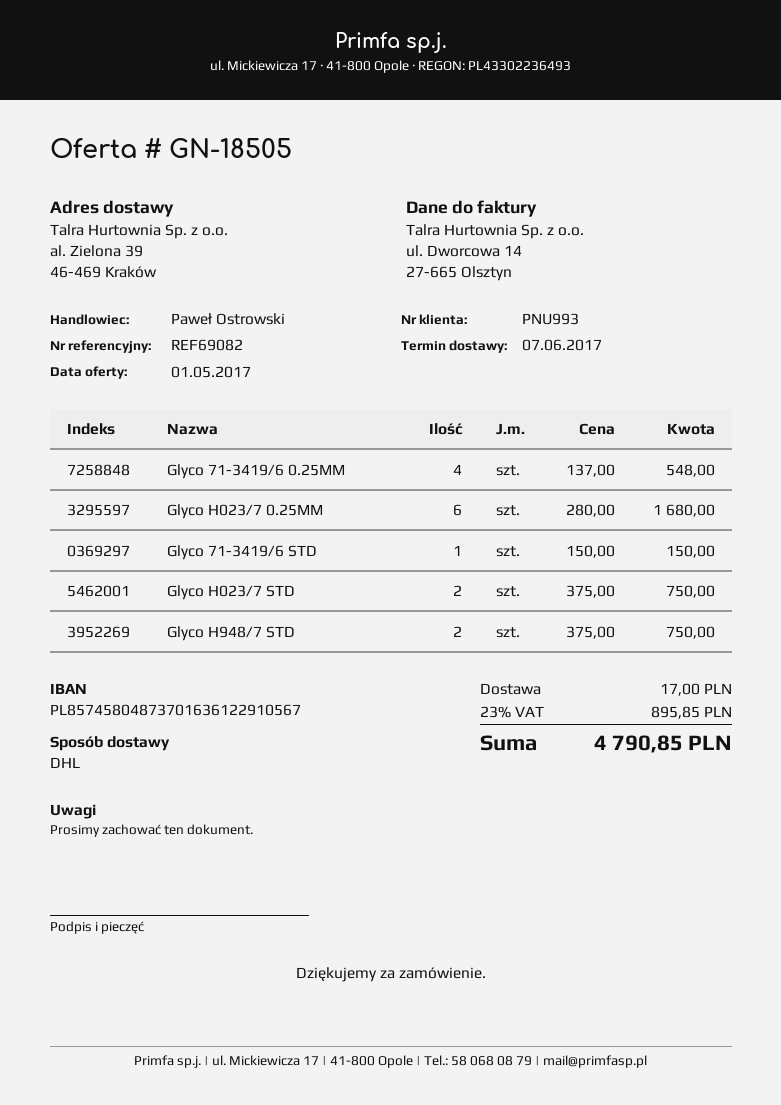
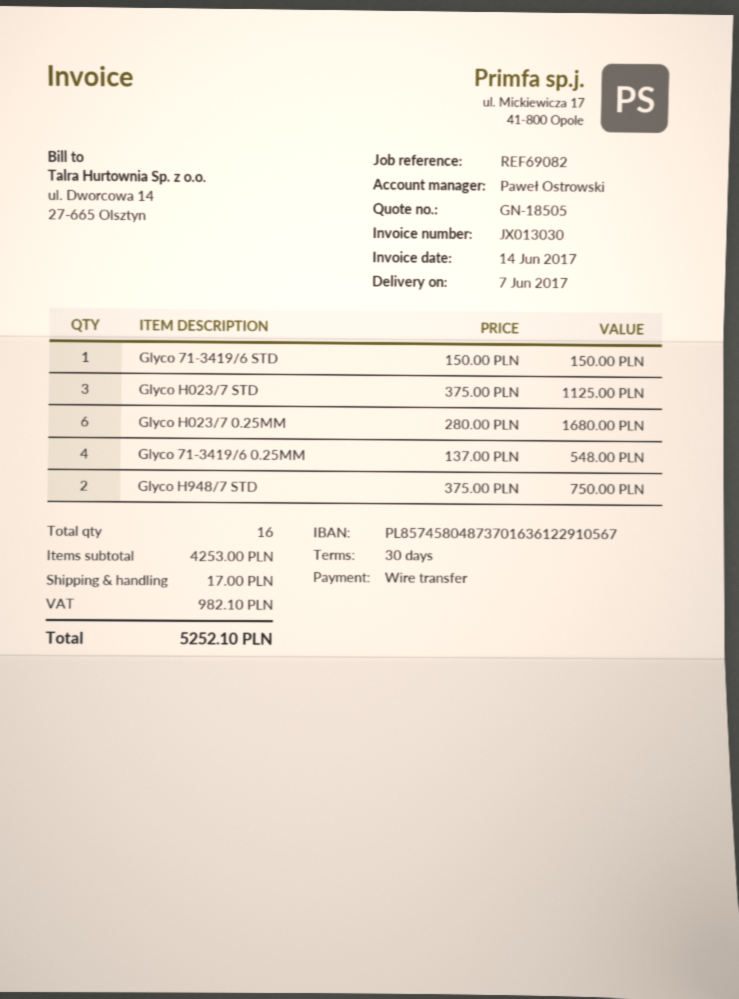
Glyco H023/7 STD: 2 x 375.00 = 750.00 -> 3 x 375.00 = 1125.00
tax: 895.85 -> 982.10
total: 4790.85 -> 5252.10

